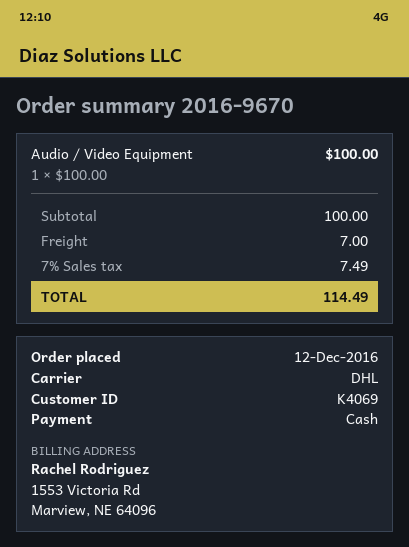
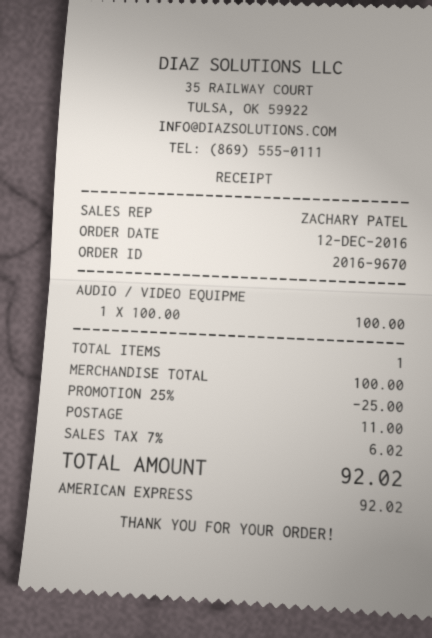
payment method: cash -> American Express
discount: none -> 25% = 25.00
shipping: 7.00 -> 11.00
tax: 7% = 7.49 -> 7% = 6.02
total: 114.49 -> 92.02

